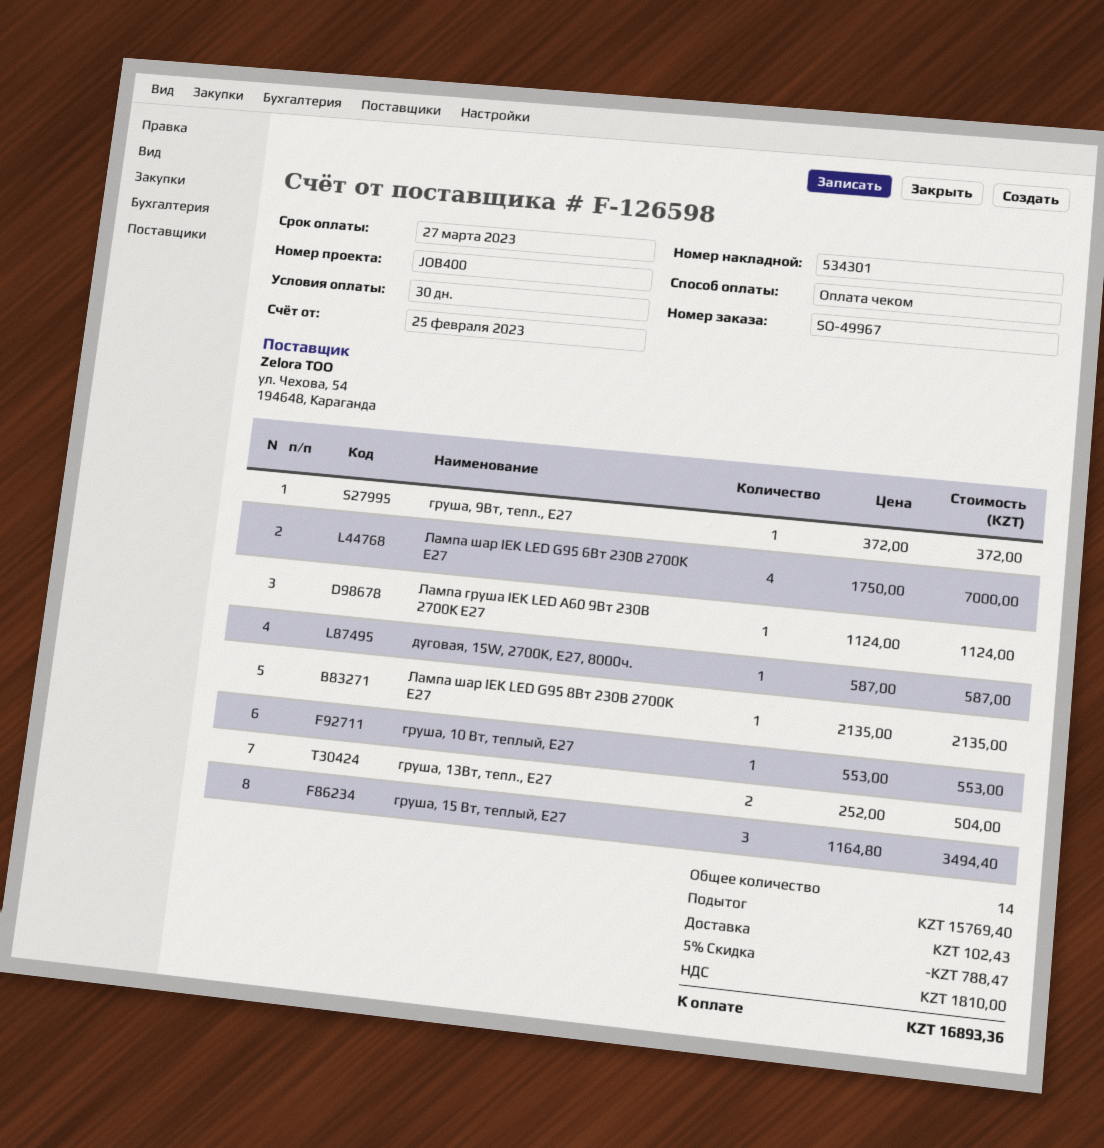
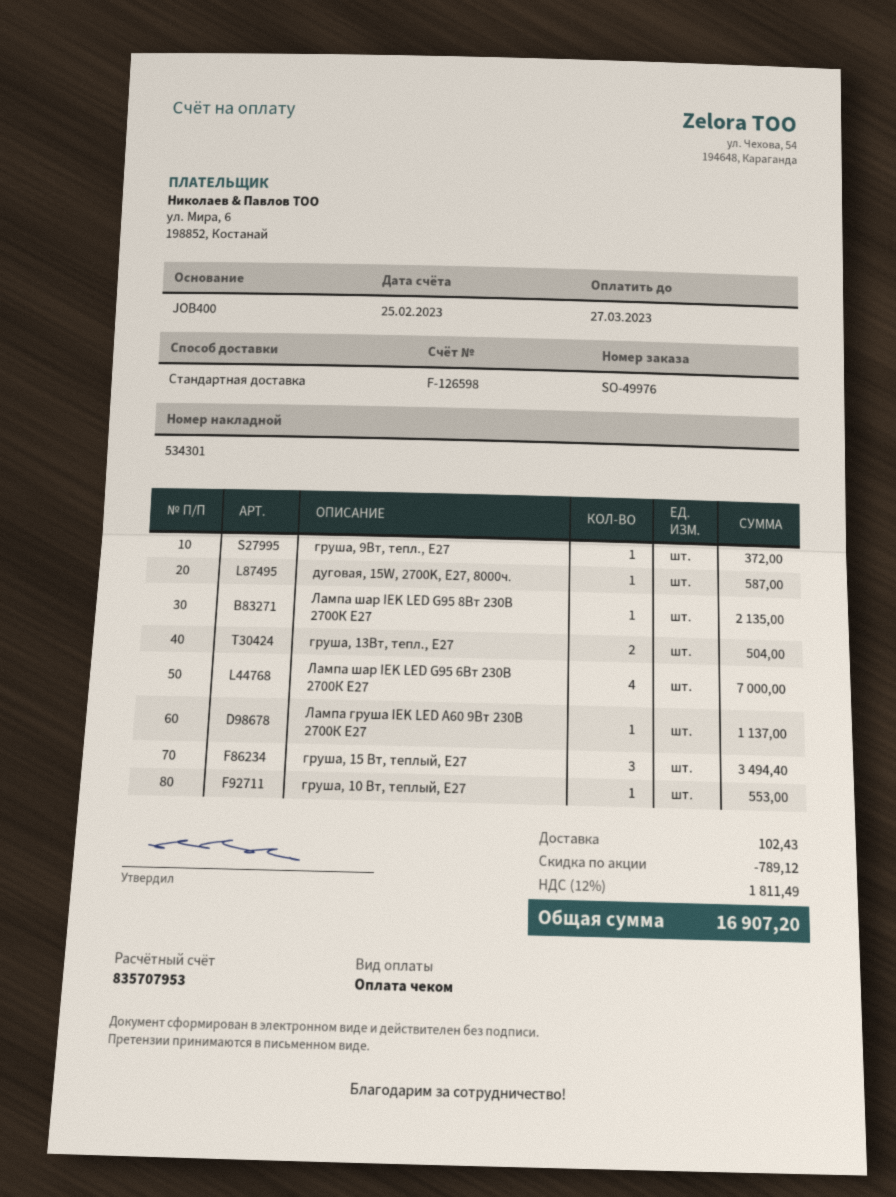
order number: SO-49967 -> SO-49976
Лампа груша IEK LED A60 9Вт 230В 2700К E27: 1 for 1124.00 -> 1 for 1137.00
discount: 788.47 -> 789.12
tax: 1810.00 -> 1811.49
total: 16893.36 -> 16907.20

